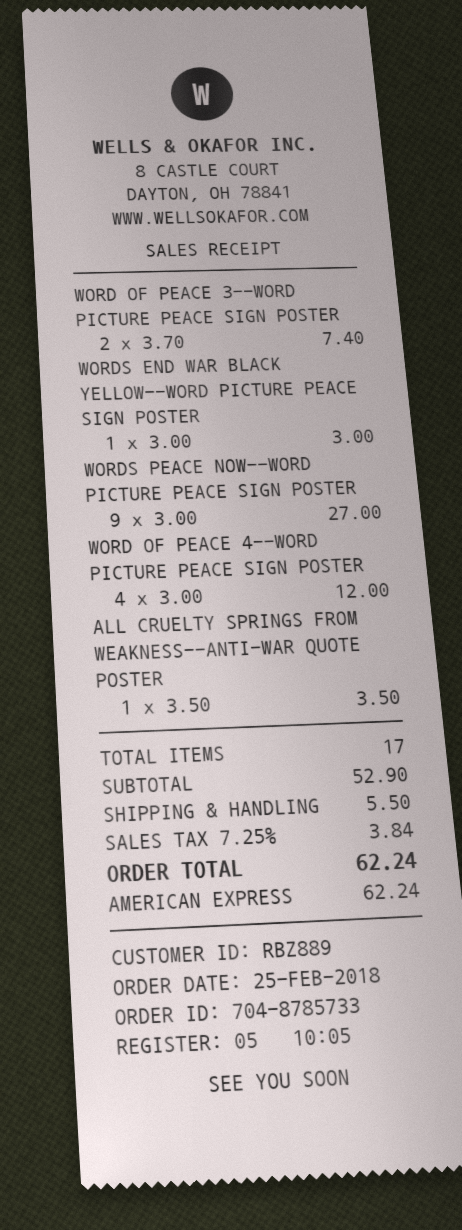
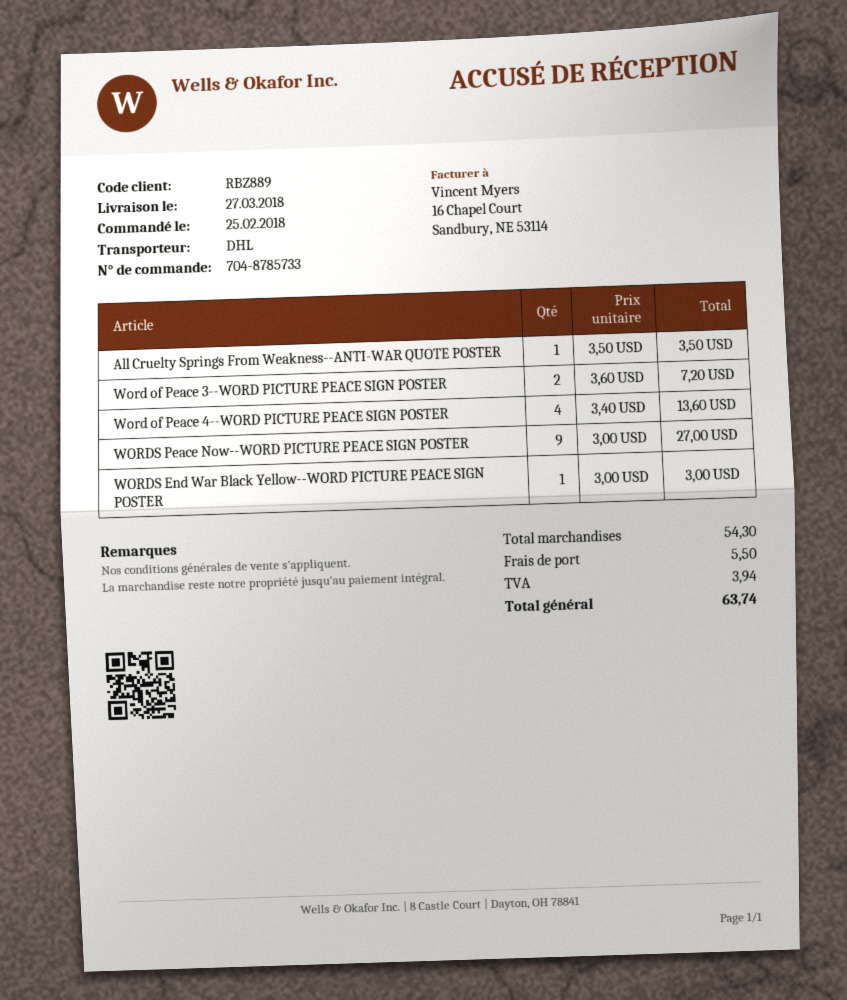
WORD OF PEACE 3--WORD PICTURE PEACE SIGN POSTER: 2 x 3.70 = 7.40 -> 2 x 3.60 = 7.20
WORD OF PEACE 4--WORD PICTURE PEACE SIGN POSTER: 4 x 3.00 = 12.00 -> 4 x 3.40 = 13.60
subtotal: 52.90 -> 54.30
tax: 3.84 -> 3.94
total: 62.24 -> 63.74

